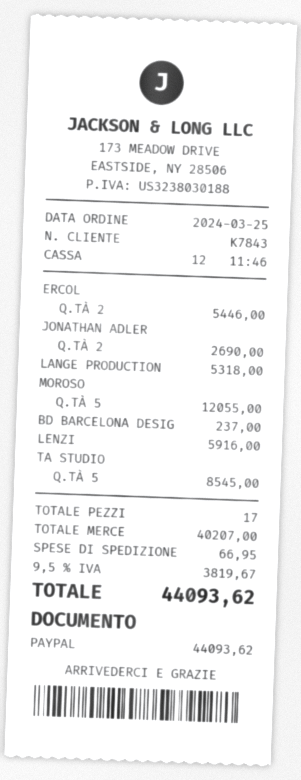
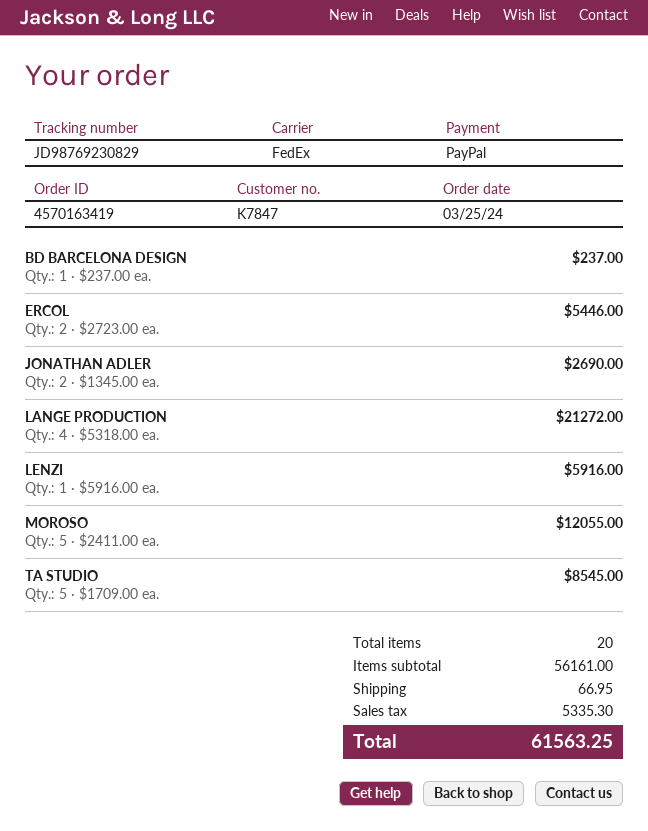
customer number: K7843 -> K7847
LANGE PRODUCTION: 1 for 5318.00 -> 4 for 21272.00
total quantity: 17 -> 20
subtotal: 40207.00 -> 56161.00
tax: 3819.67 -> 5335.30
total: 44093.62 -> 61563.25

